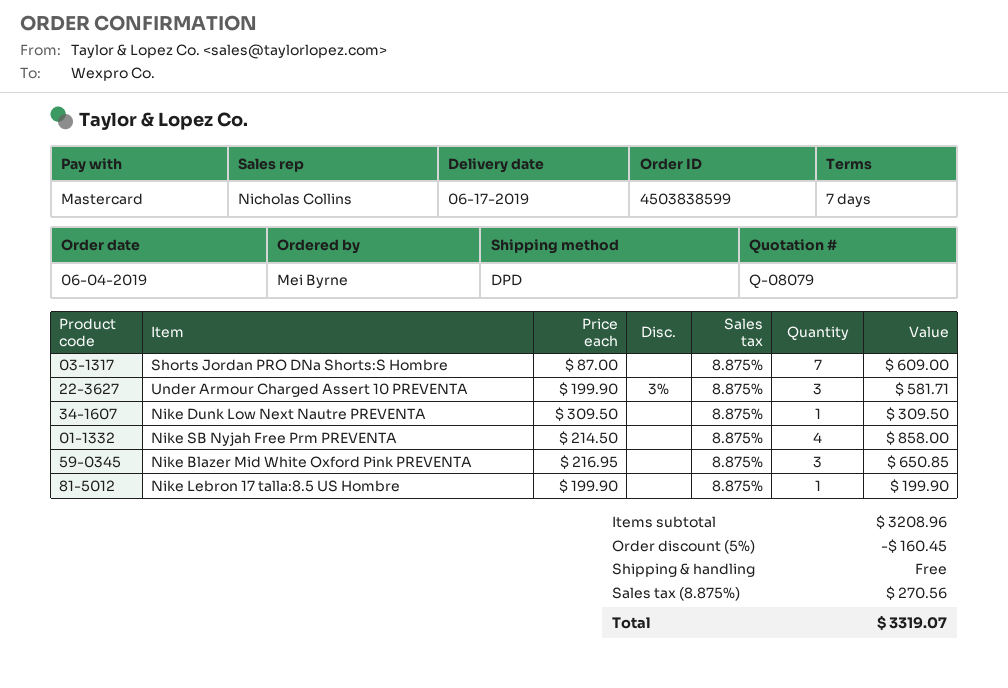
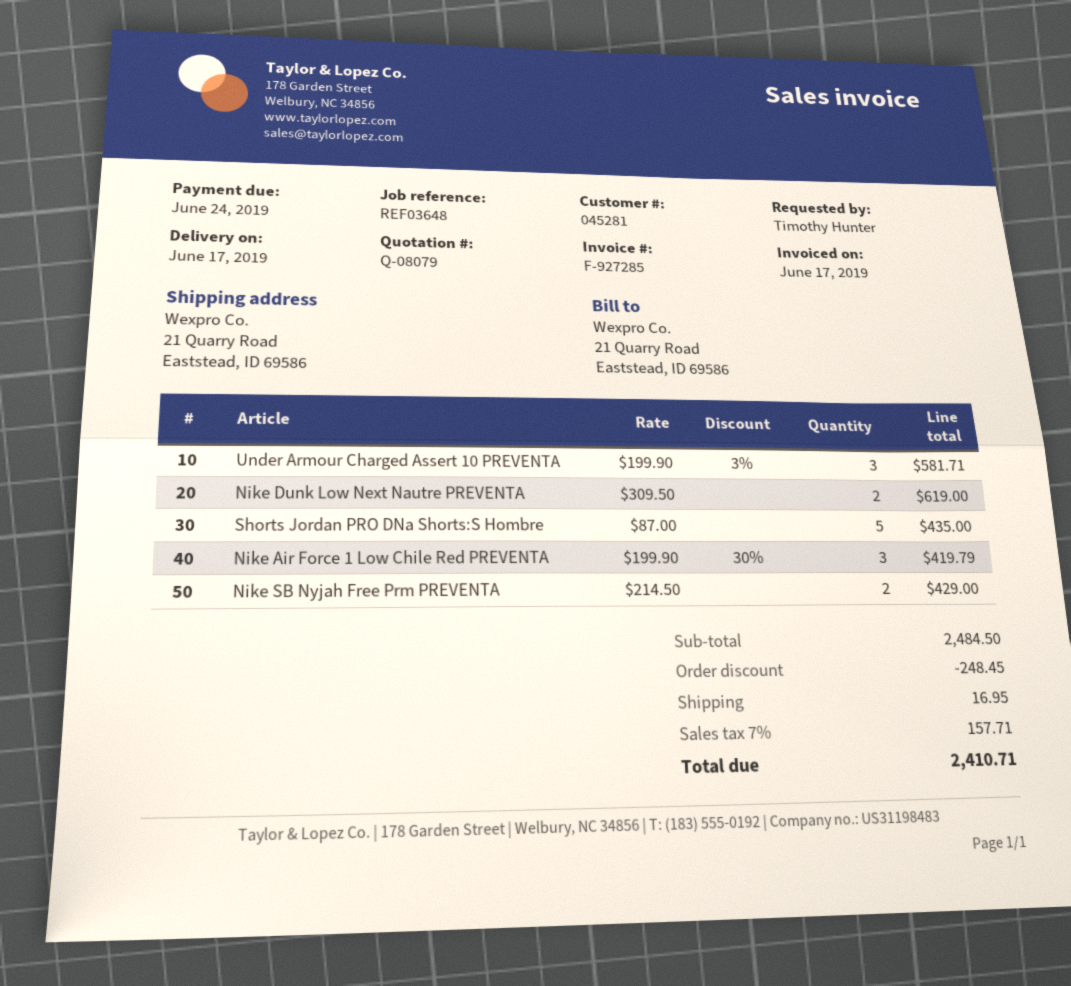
ordered by: Mei Byrne -> Timothy Hunter
Shorts Jordan PRO DNa Shorts:S Hombre: 7 x 87.00 = 609.00 -> 5 x 87.00 = 435.00
Nike Dunk Low Next Nautre PREVENTA: 1 x 309.50 = 309.50 -> 2 x 309.50 = 619.00
Nike SB Nyjah Free Prm PREVENTA: 4 x 214.50 = 858.00 -> 2 x 214.50 = 429.00
Nike Blazer Mid White Oxford Pink PREVENTA: 3 x 216.95 = 650.85 -> none
Nike Lebron 17 talla:8.5 US Hombre: 1 x 199.90 = 199.90 -> none
Nike Air Force 1 Low Chile Red PREVENTA: none -> 3 x 199.90 - 30% = 419.79
subtotal: 3208.96 -> 2484.50
discount: 160.45 -> 248.45
shipping: 0.00 -> 16.95
tax: 8.875% = 270.56 -> 7% = 157.71
total: 3319.07 -> 2410.71

